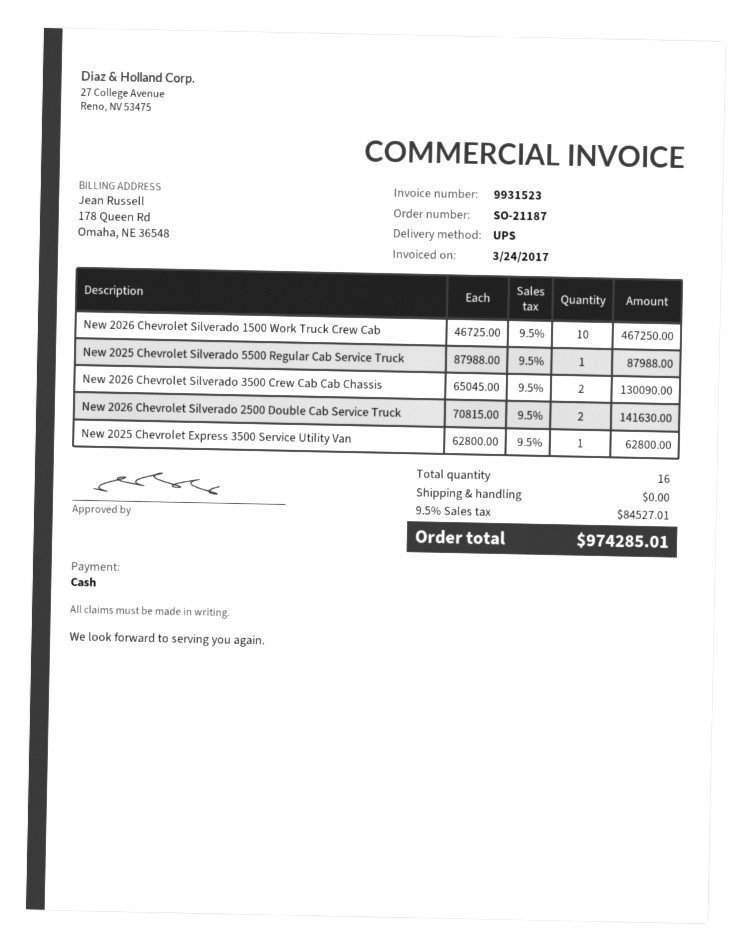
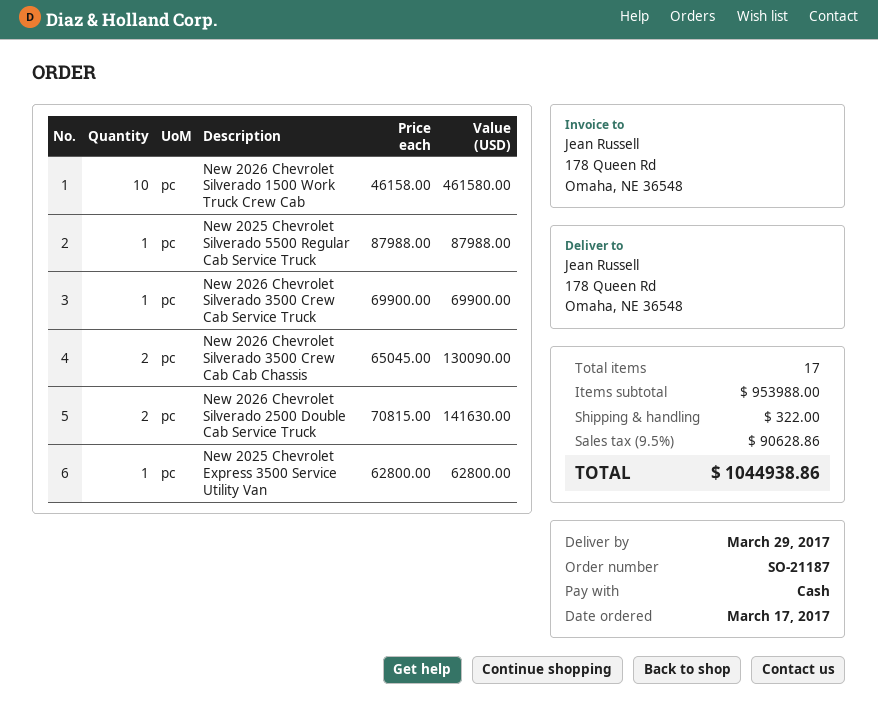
New 2026 Chevrolet Silverado 1500 Work Truck Crew Cab: 10 x 46725.00 = 467250.00 -> 10 x 46158.00 = 461580.00
New 2026 Chevrolet Silverado 3500 Crew Cab Service Truck: none -> 1 x 69900.00 = 69900.00
total quantity: 16 -> 17
shipping: 0.00 -> 322.00
tax: 9.5% = 84527.01 -> 9.5% = 90628.86
total: 974285.01 -> 1044938.86

